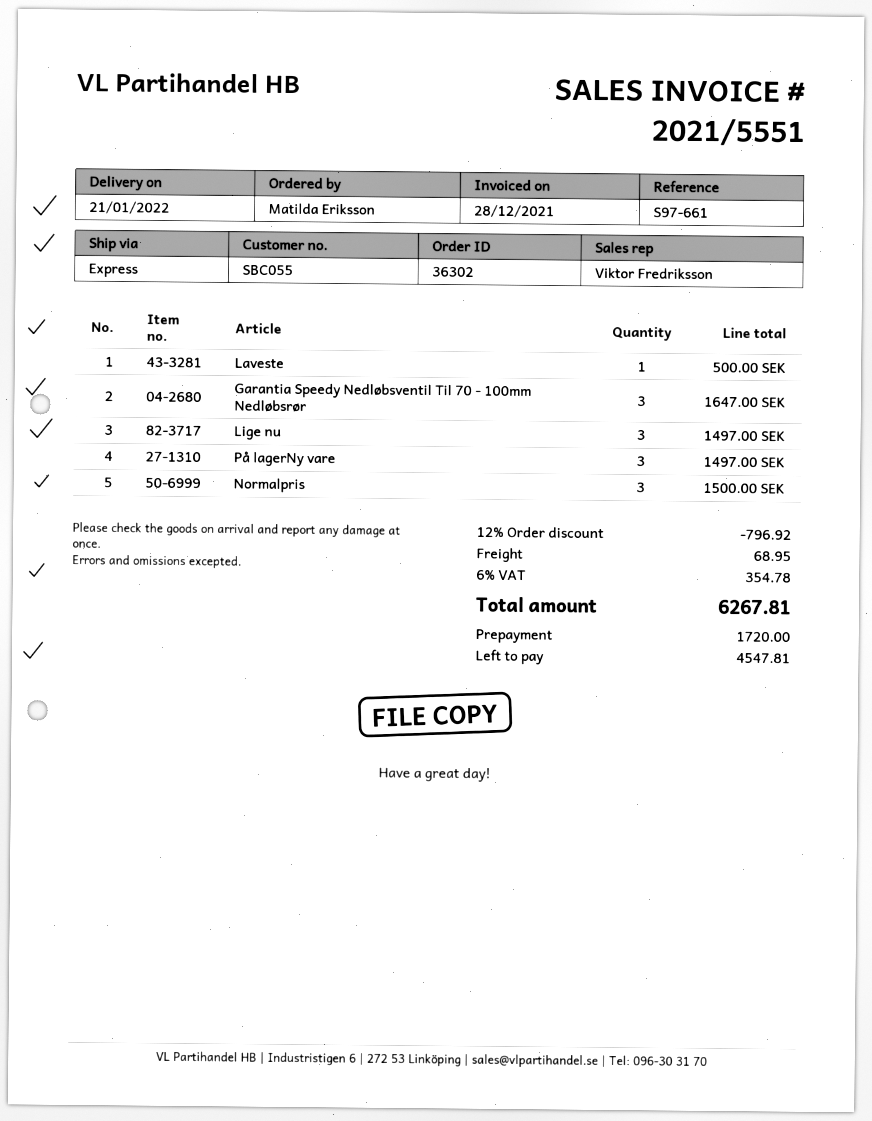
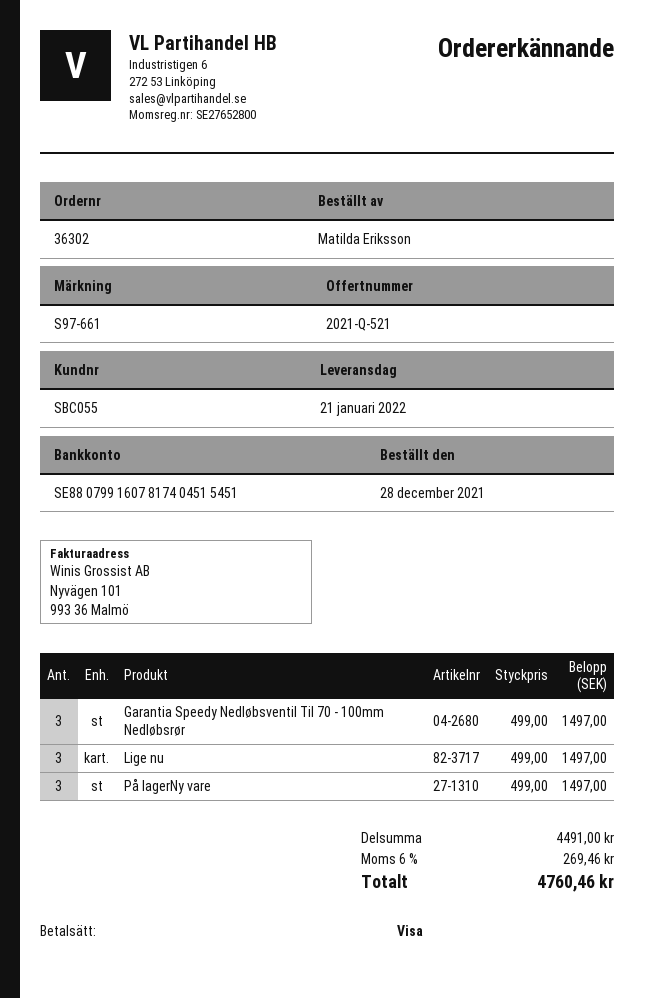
Laveste: 1 for 500.00 -> none
Garantia Speedy Nedløbsventil Til 70 - 100mm Nedløbsrør: 3 for 1647.00 -> 3 for 1497.00
Normalpris: 3 for 1500.00 -> none
discount: 12% = 796.92 -> none
shipping: 68.95 -> none
tax: 6% = 354.78 -> 6% = 269.46
total: 6267.81 -> 4760.46

